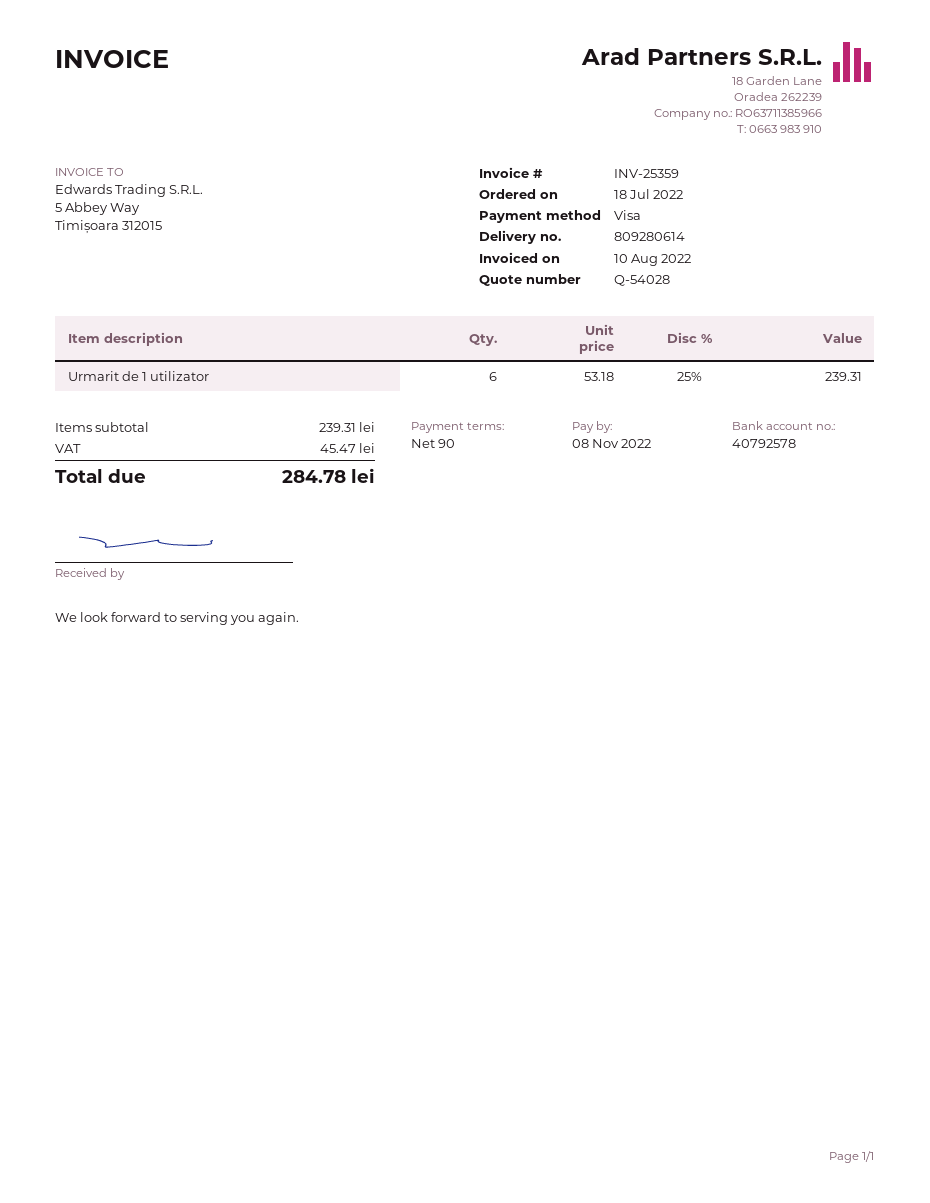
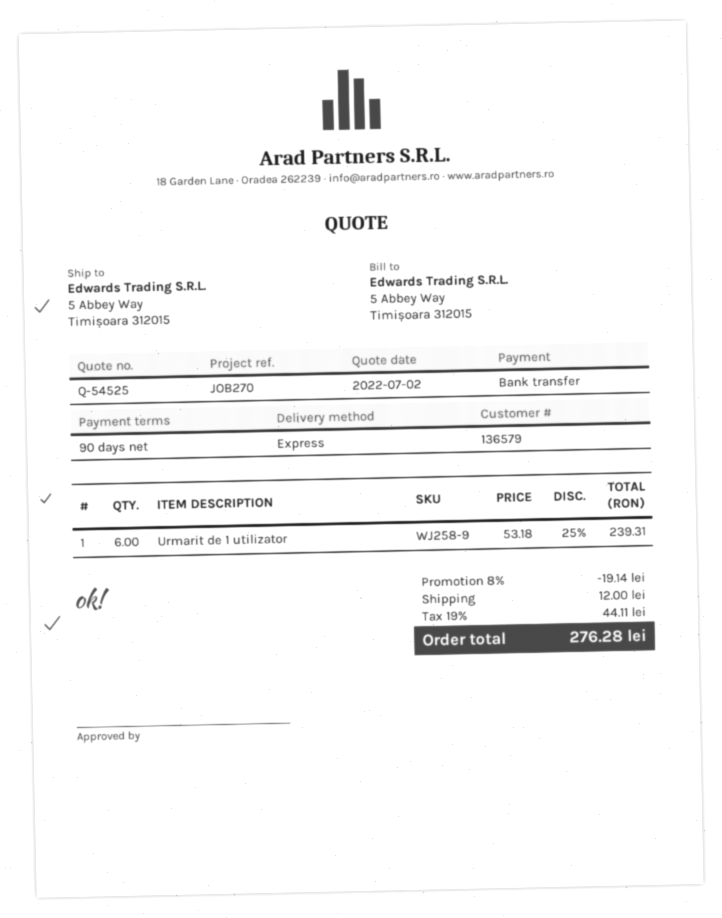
quote number: Q-54028 -> Q-54525
payment method: Visa -> bank transfer
discount: none -> 8% = 19.14
shipping: none -> 12.00
tax: 45.47 -> 44.11
total: 284.78 -> 276.28

